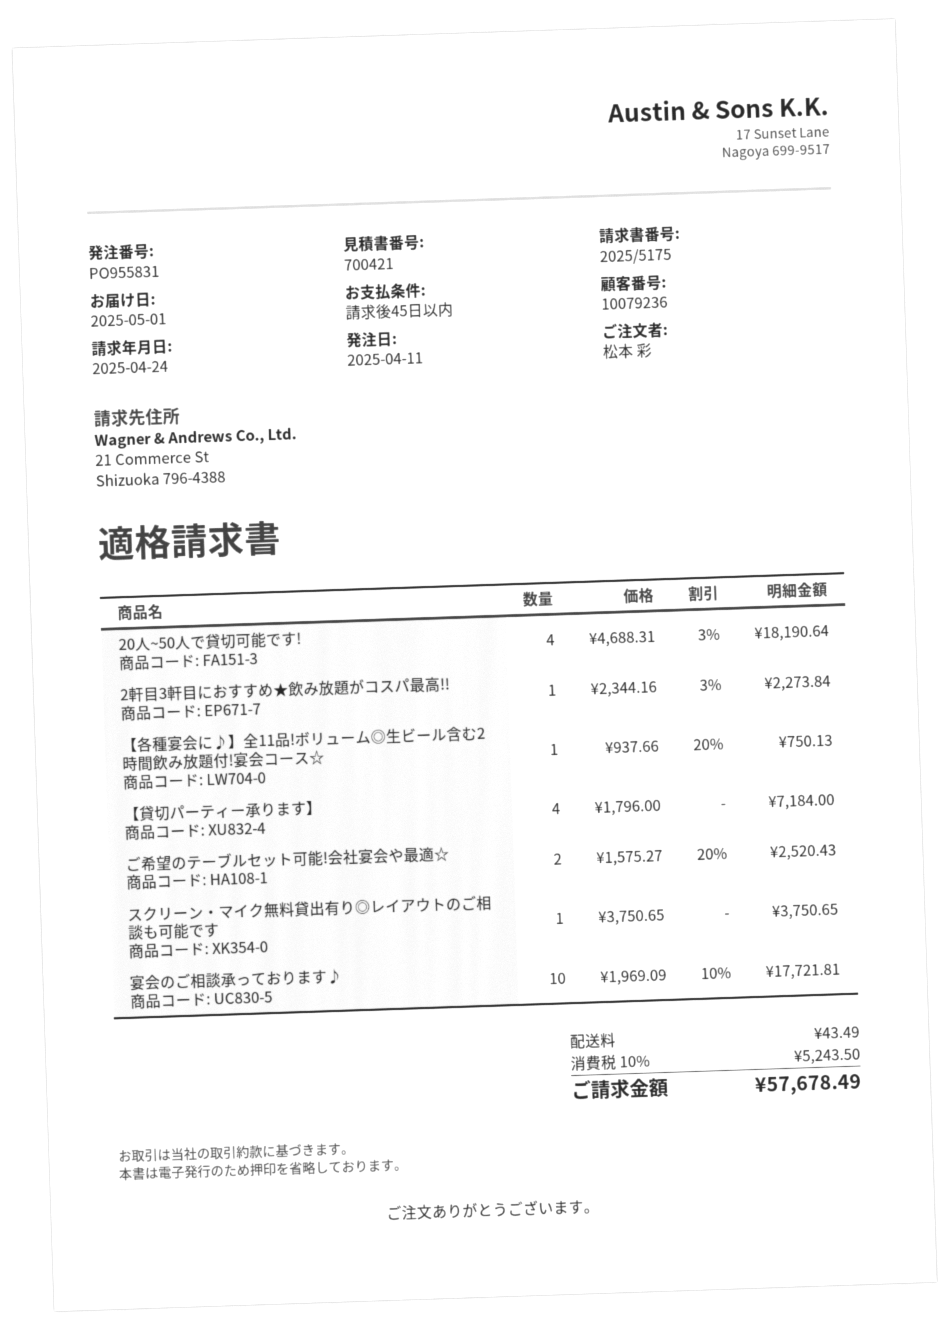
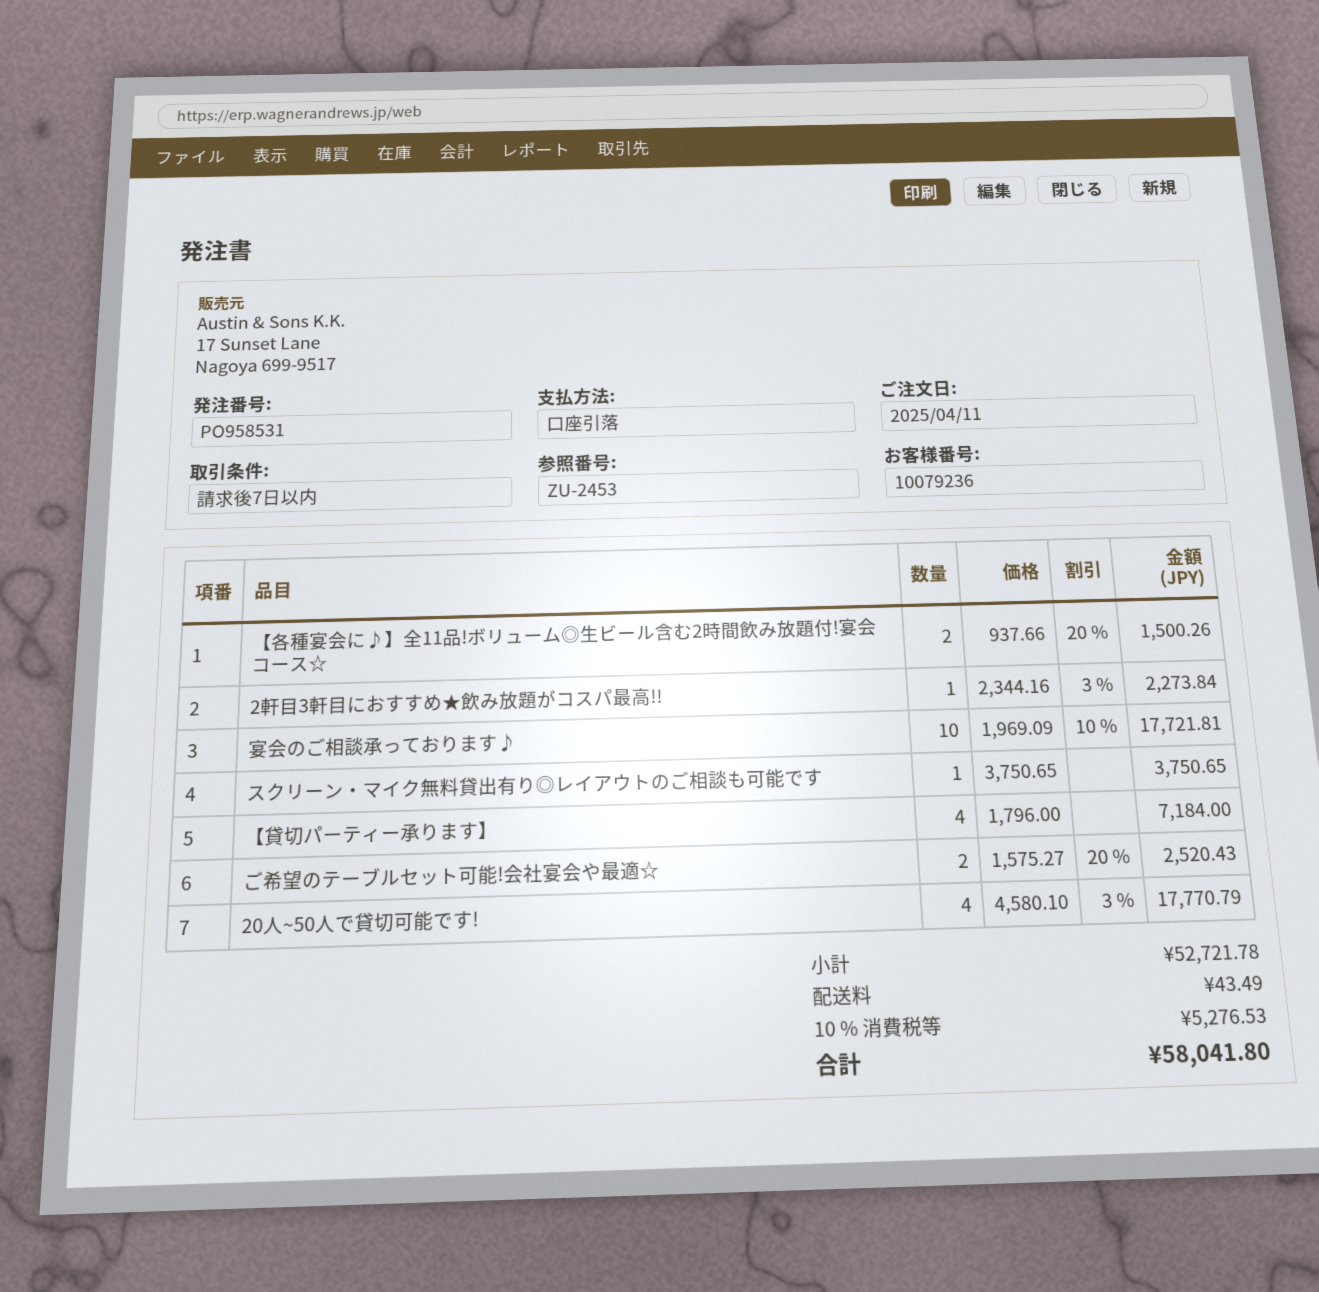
order number: PO955831 -> PO958531
payment terms: 45 days -> 7 days
20人~50人で貸切可能です!: 4 x 4688.31 - 3% = 18190.64 -> 4 x 4580.10 - 3% = 17770.79
【各種宴会に♪】全11品!ボリューム◎生ビール含む2時間飲み放題付!宴会コース☆: 1 x 937.66 - 20% = 750.13 -> 2 x 937.66 - 20% = 1500.26
tax: 10% = 5243.50 -> 10% = 5276.53
total: 57678.49 -> 58041.80

